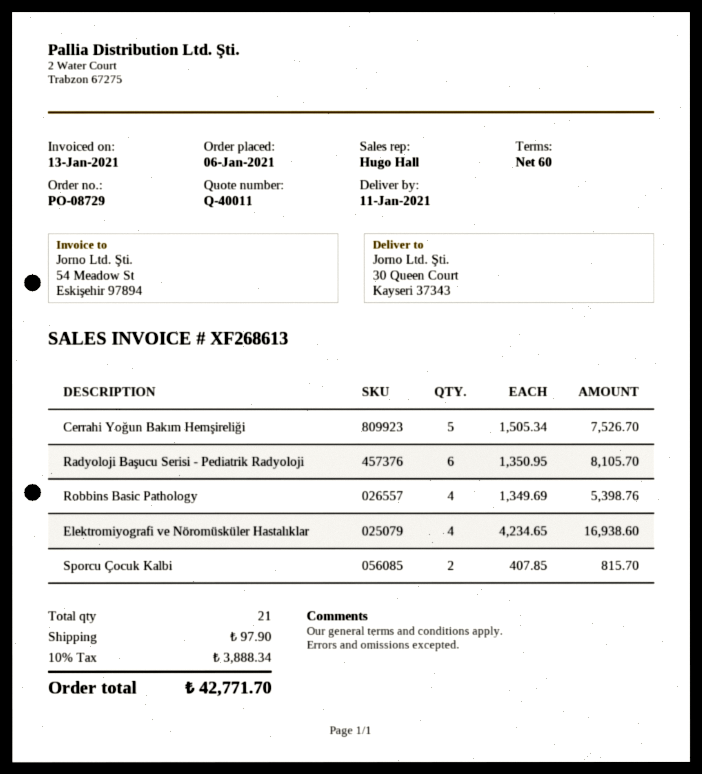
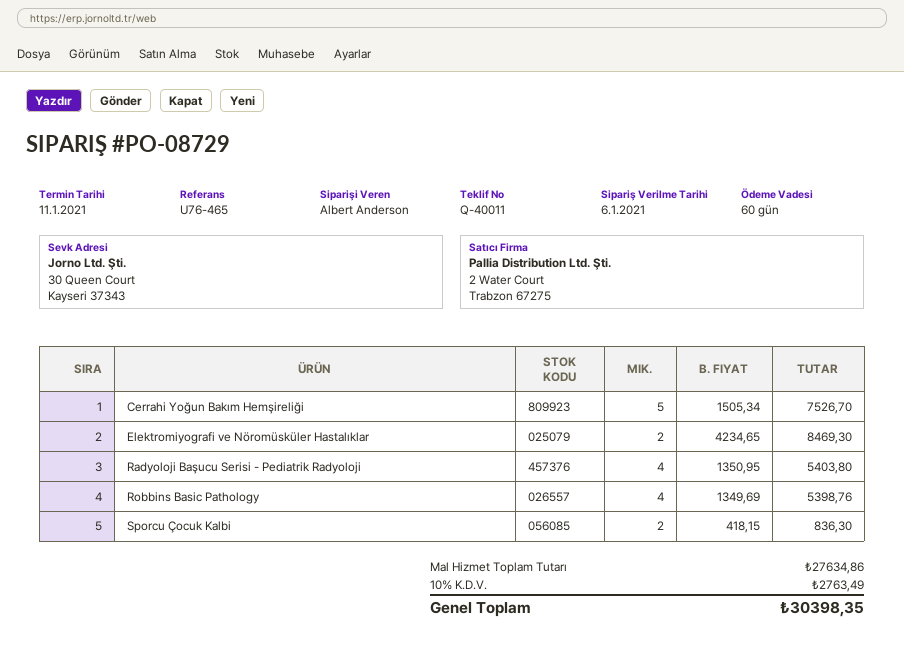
Radyoloji Başucu Serisi - Pediatrik Radyoloji: 6 x 1350.95 = 8105.70 -> 4 x 1350.95 = 5403.80
Elektromiyografi ve Nöromüsküler Hastalıklar: 4 x 4234.65 = 16938.60 -> 2 x 4234.65 = 8469.30
Sporcu Çocuk Kalbi: 2 x 407.85 = 815.70 -> 2 x 418.15 = 836.30
shipping: 97.90 -> none
tax: 10% = 3888.34 -> 10% = 2763.49
total: 42771.70 -> 30398.35

